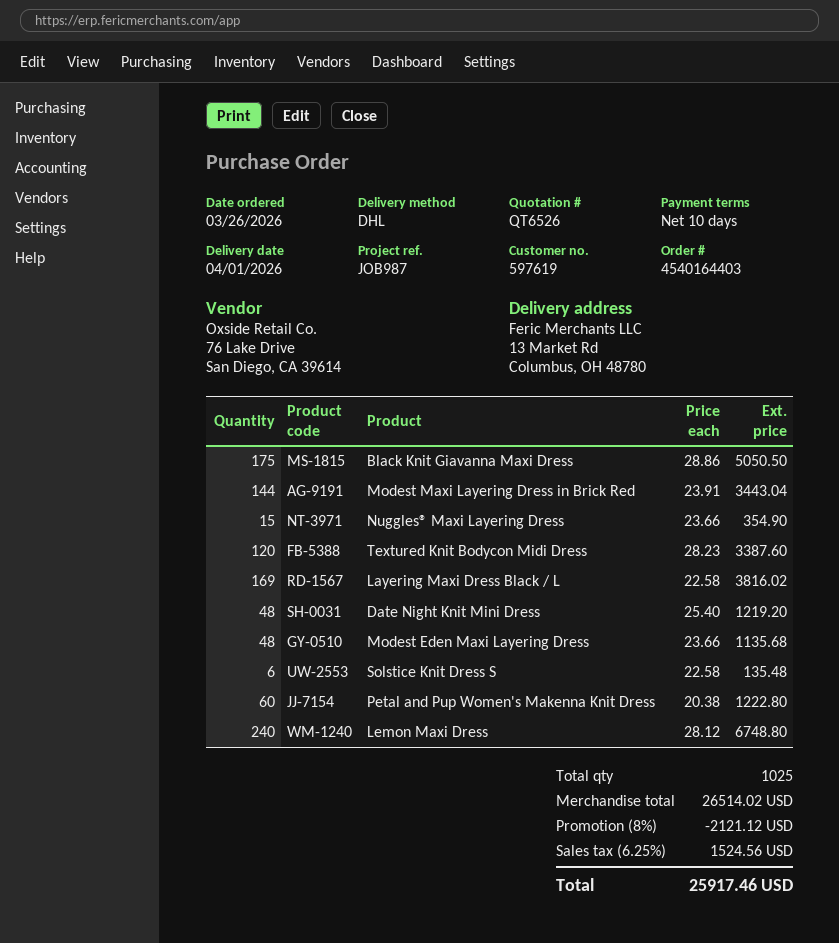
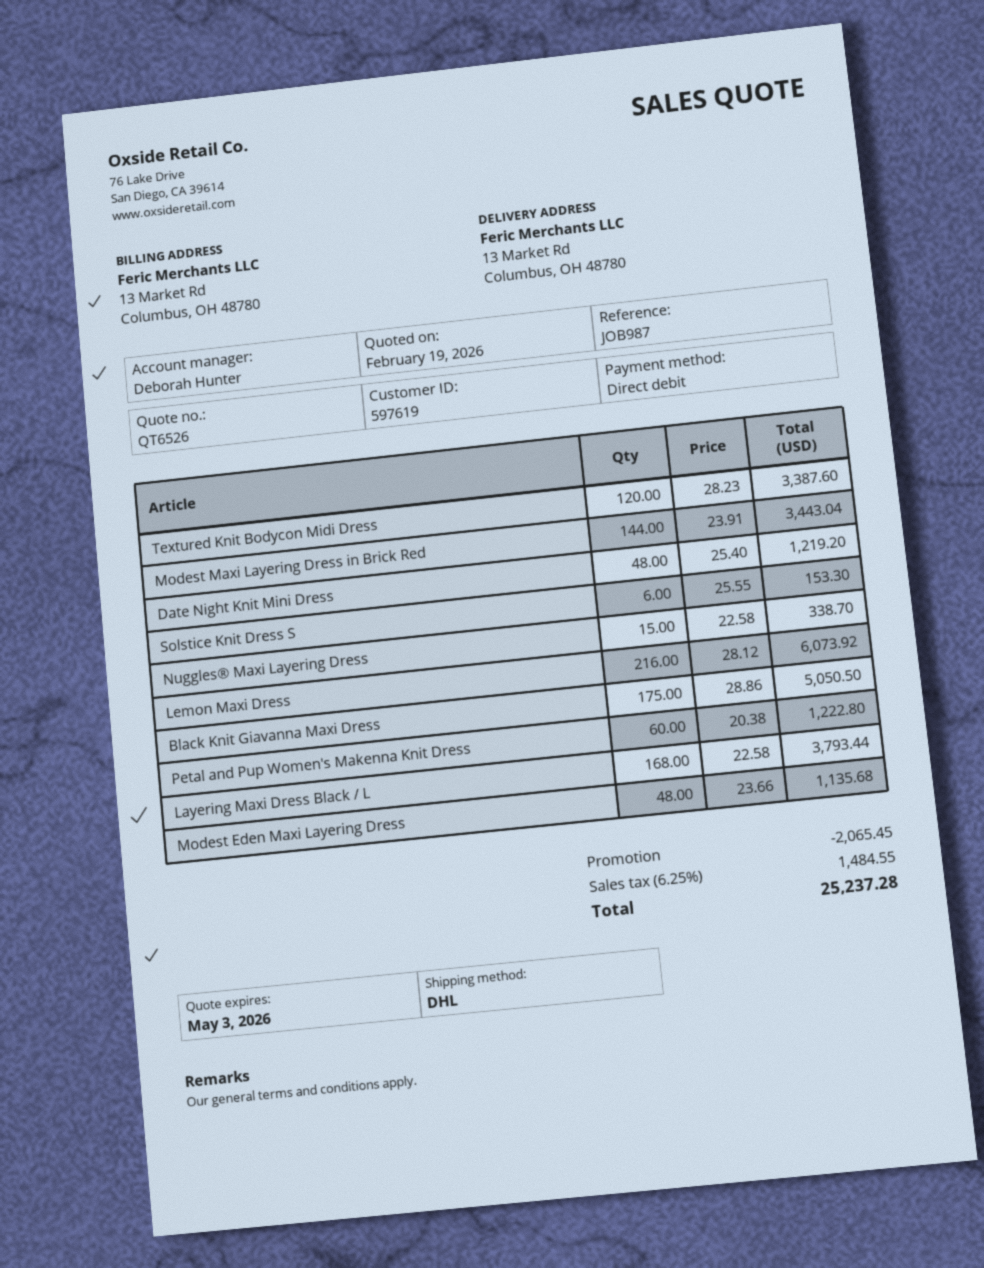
Nuggles® Maxi Layering Dress: 15 x 23.66 = 354.90 -> 15 x 22.58 = 338.70
Layering Maxi Dress Black / L: 169 x 22.58 = 3816.02 -> 168 x 22.58 = 3793.44
Solstice Knit Dress S: 6 x 22.58 = 135.48 -> 6 x 25.55 = 153.30
Lemon Maxi Dress: 240 x 28.12 = 6748.80 -> 216 x 28.12 = 6073.92
discount: 2121.12 -> 2065.45
tax: 6.25% = 1524.56 -> 6.25% = 1484.55
total: 25917.46 -> 25237.28

